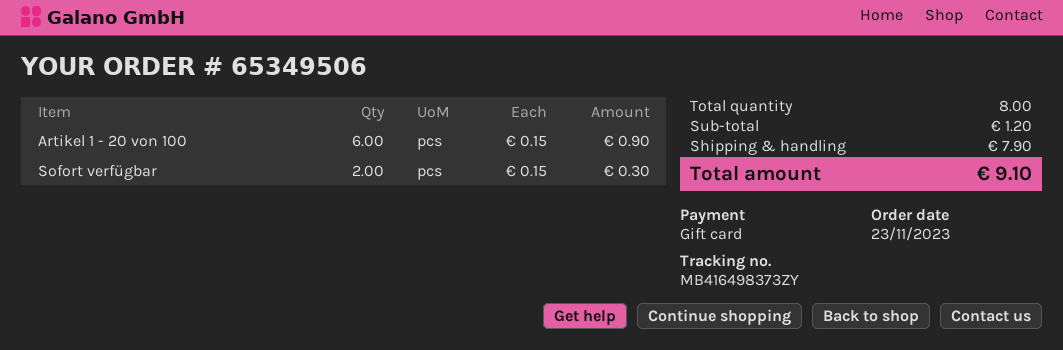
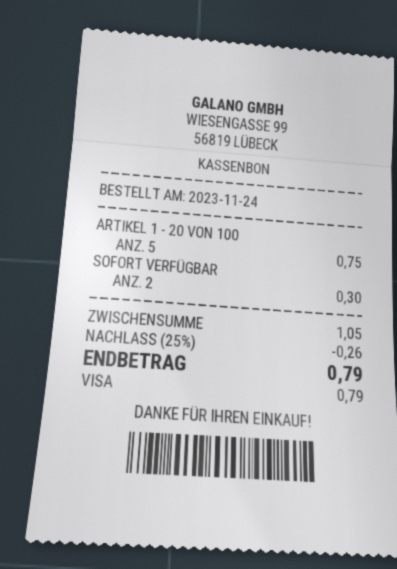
order date: 2023-11-23 -> 2023-11-24
payment method: gift card -> Visa
Artikel 1 - 20 von 100: 6 for 0.90 -> 5 for 0.75
subtotal: 1.20 -> 1.05
discount: none -> 25% = 0.26
shipping: 7.90 -> none
total: 9.10 -> 0.79

